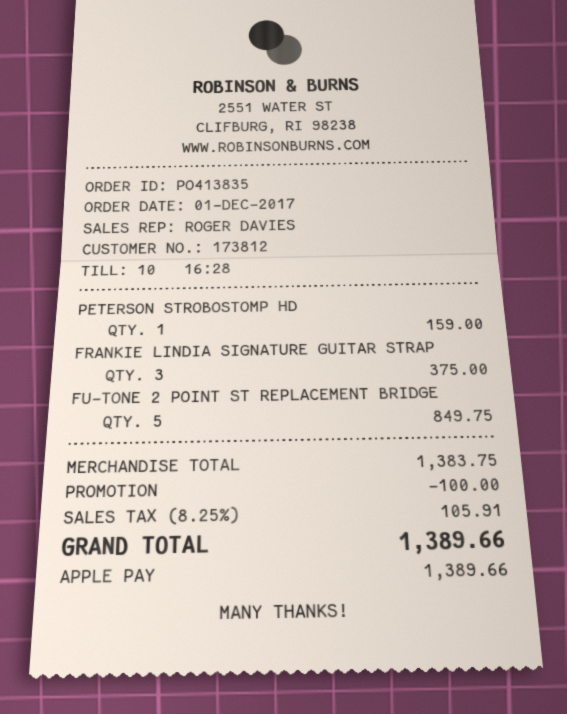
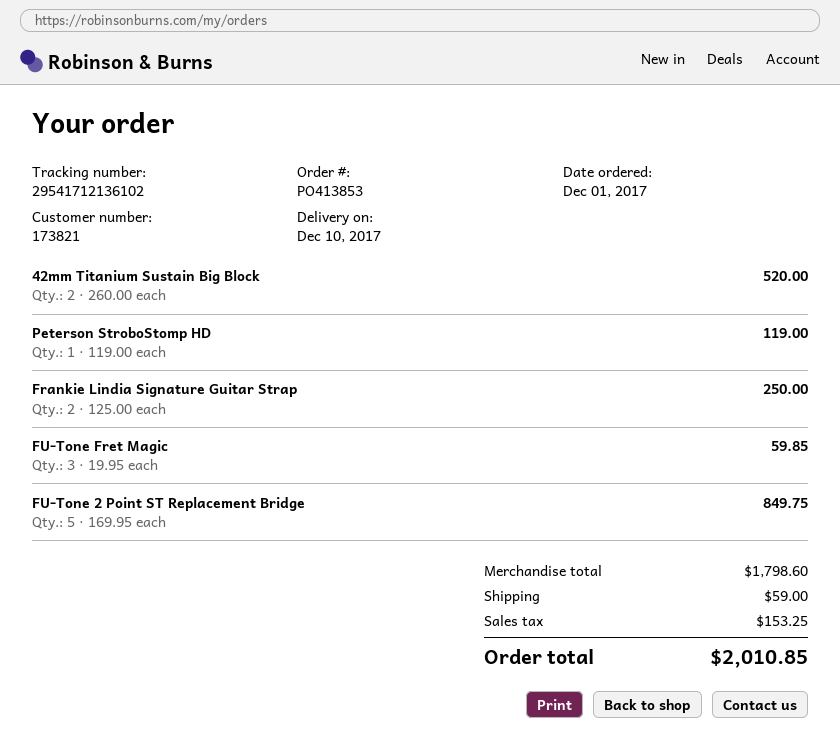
order number: PO413835 -> PO413853
customer number: 173812 -> 173821
PETERSON STROBOSTOMP HD: 1 for 159.00 -> 1 for 119.00
FRANKIE LINDIA SIGNATURE GUITAR STRAP: 3 for 375.00 -> 2 for 250.00
42mm Titanium Sustain Big Block: none -> 2 for 520.00
FU-Tone Fret Magic: none -> 3 for 59.85
subtotal: 1383.75 -> 1798.60
discount: 100.00 -> none
shipping: none -> 59.00
tax: 105.91 -> 153.25
total: 1389.66 -> 2010.85

